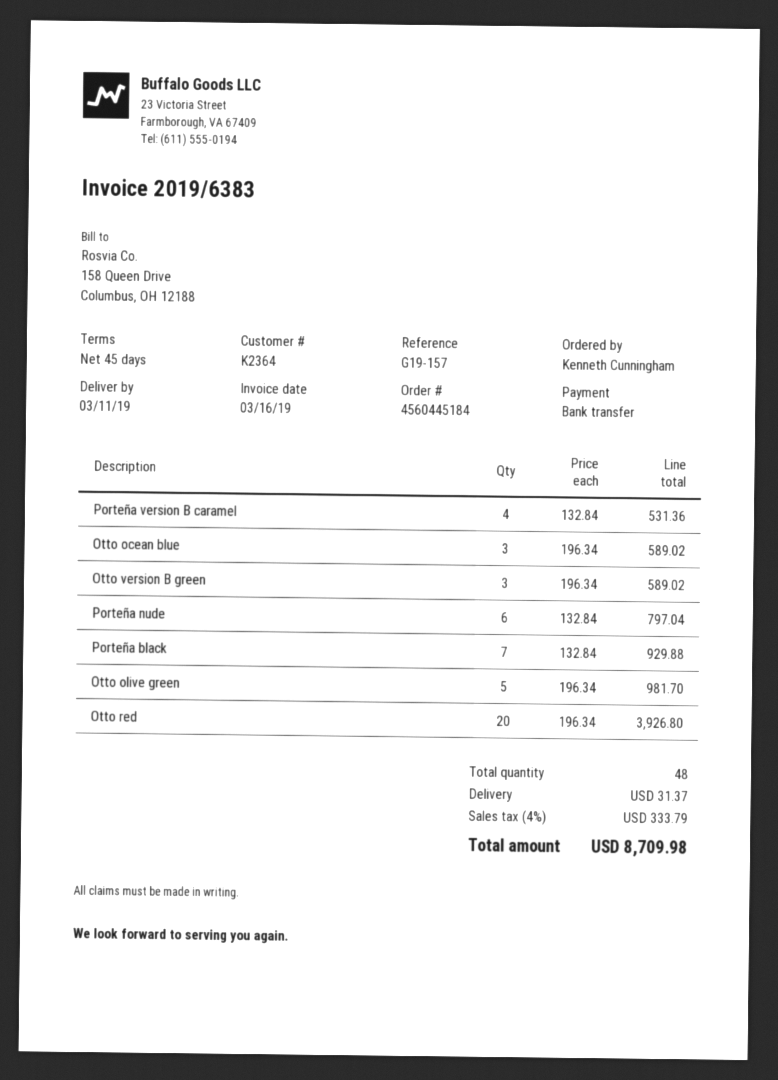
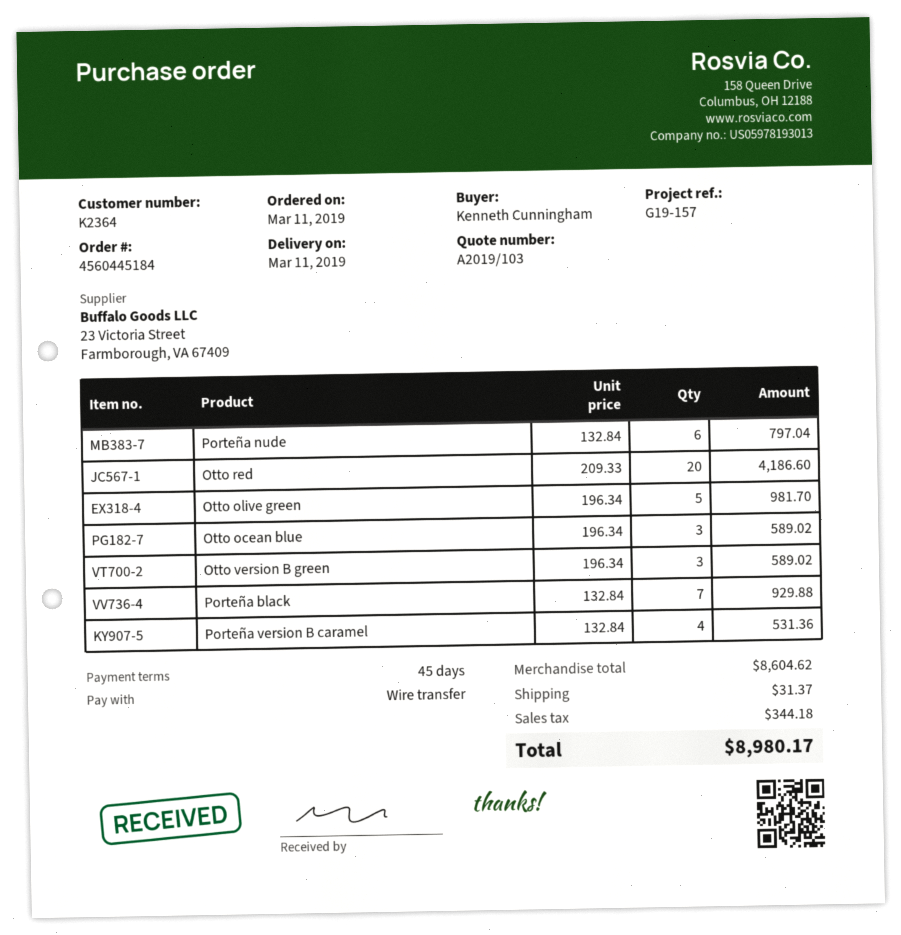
Otto red: 20 x 196.34 = 3926.80 -> 20 x 209.33 = 4186.60
tax: 333.79 -> 344.18
total: 8709.98 -> 8980.17

